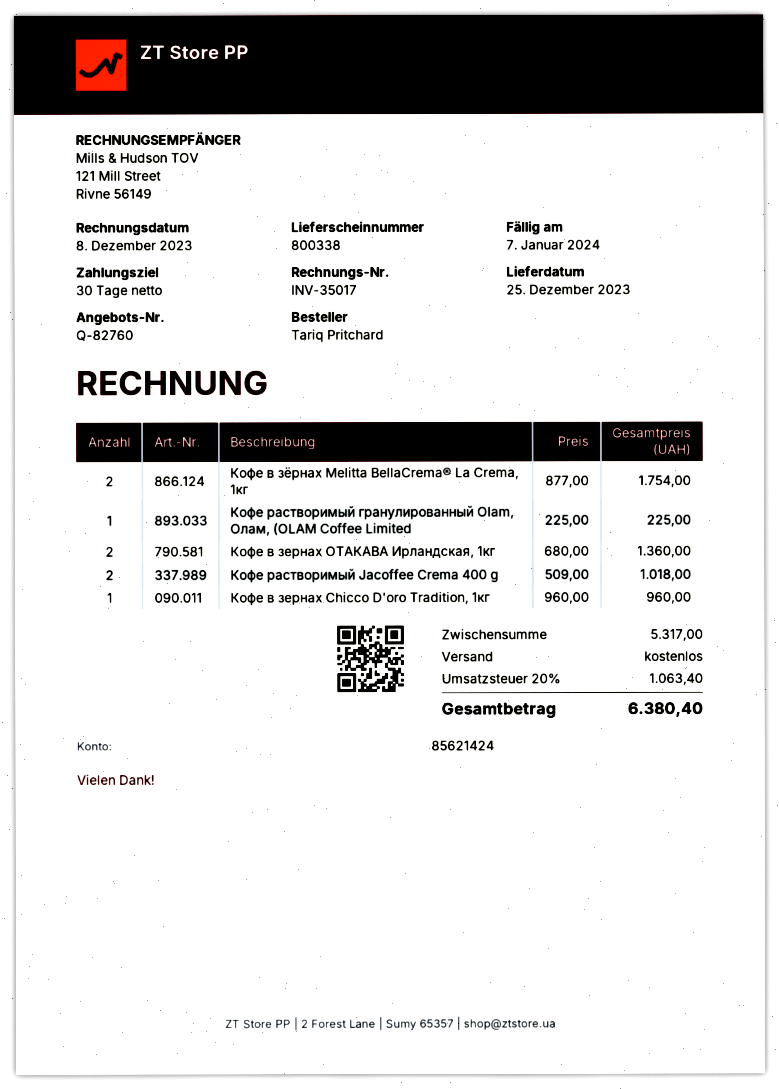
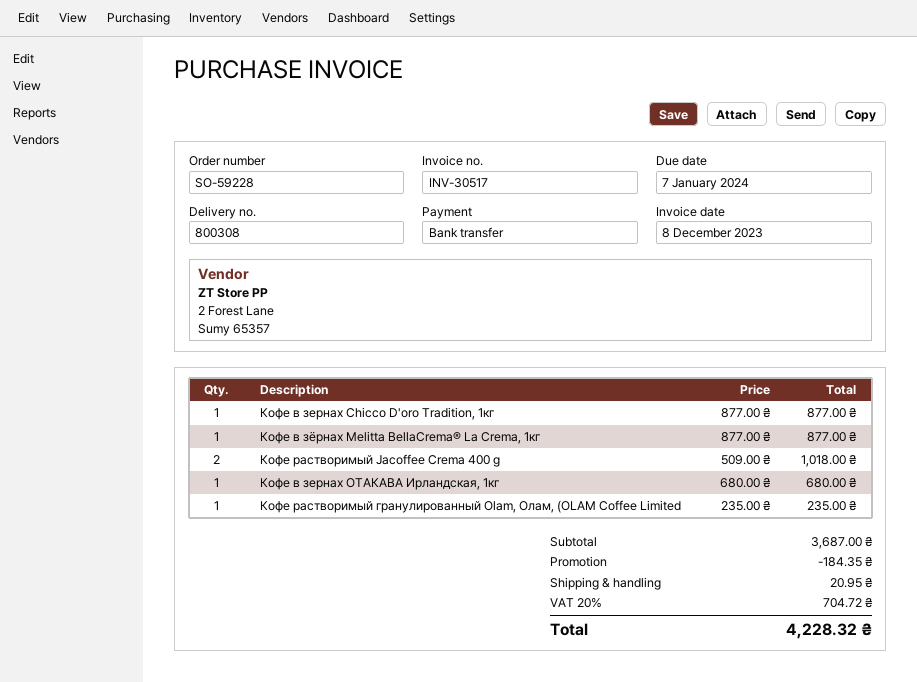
delivery note number: 800338 -> 800308
invoice number: INV-35017 -> INV-30517
Кофе в зёрнах Melitta BellaCrema® La Crema, 1кг: 2 x 877.00 = 1754.00 -> 1 x 877.00 = 877.00
Кофе растворимый гранулированный Olam, Олам, (OLAM Coffee Limited: 1 x 225.00 = 225.00 -> 1 x 235.00 = 235.00
Кофе в зернах ОТАКАВА Ирландская, 1кг: 2 x 680.00 = 1360.00 -> 1 x 680.00 = 680.00
Кофе в зернах Chicco D'oro Tradition, 1кг: 1 x 960.00 = 960.00 -> 1 x 877.00 = 877.00
subtotal: 5317.00 -> 3687.00
discount: none -> 184.35
shipping: 0.00 -> 20.95
tax: 20% = 1063.40 -> 20% = 704.72
total: 6380.40 -> 4228.32

